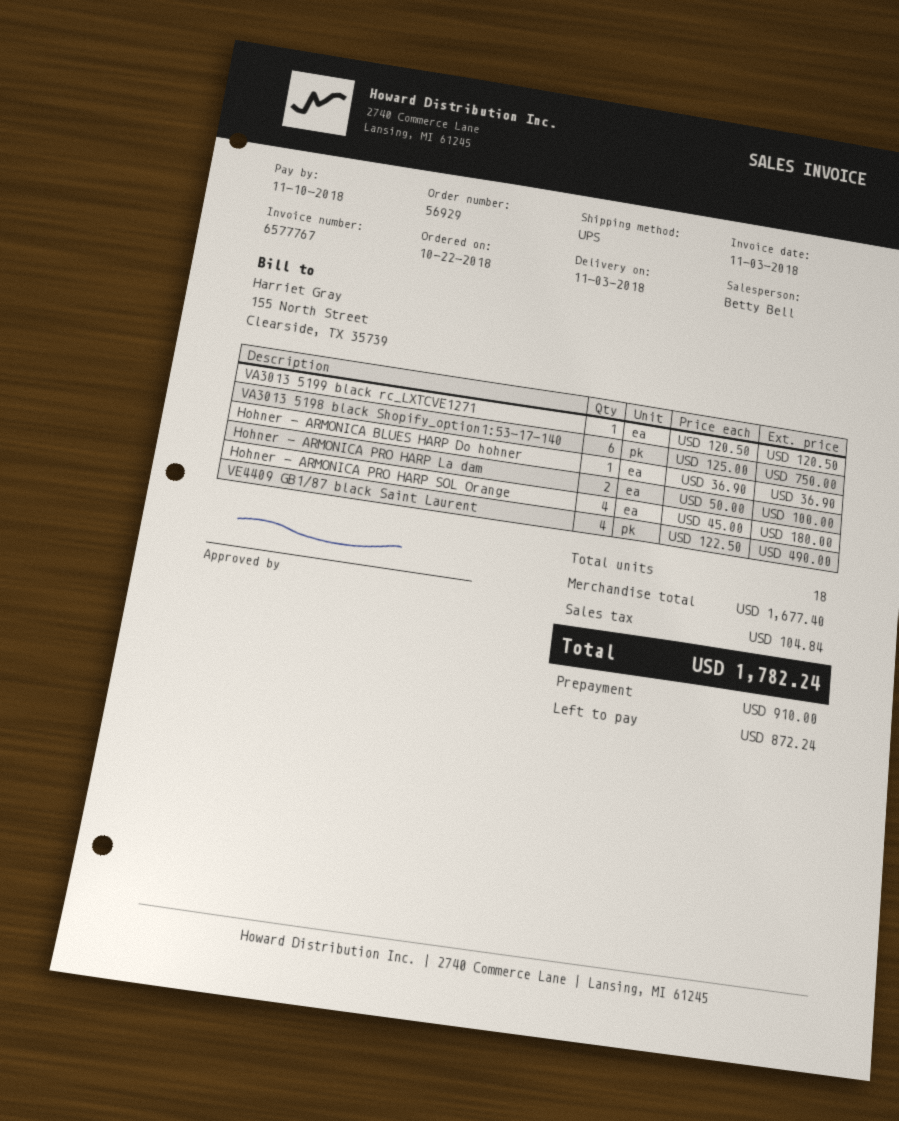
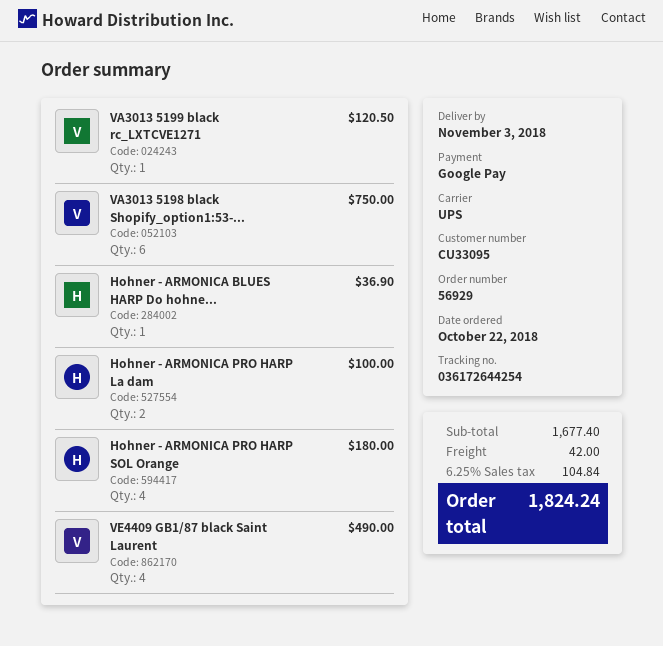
shipping: none -> 42.00
total: 1782.24 -> 1824.24

